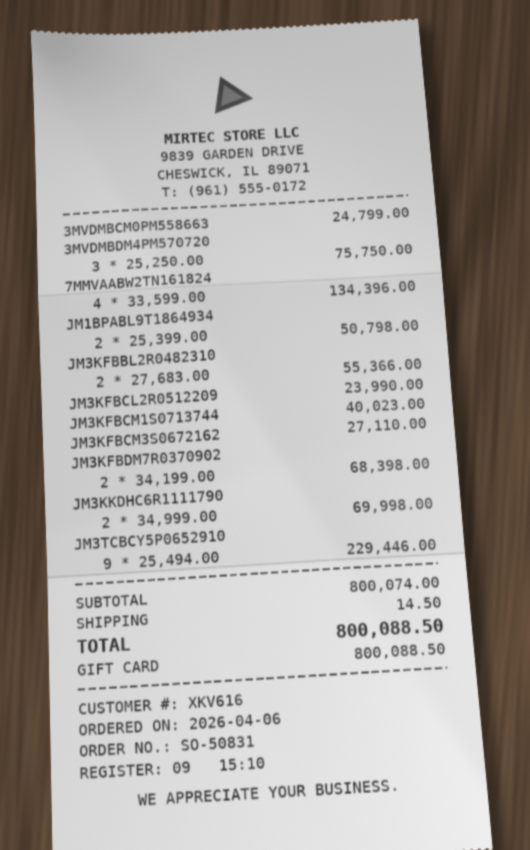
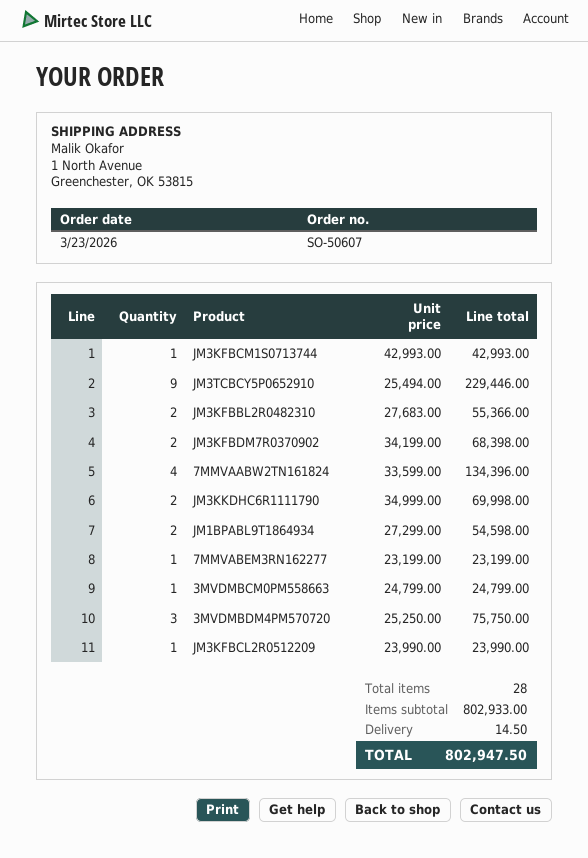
order number: SO-50831 -> SO-50607
order date: 2026-04-06 -> 2026-03-23
JM1BPABL9T1864934: 2 x 25399.00 = 50798.00 -> 2 x 27299.00 = 54598.00
JM3KFBCM1S0713744: 1 x 40023.00 = 40023.00 -> 1 x 42993.00 = 42993.00
JM3KFBCM3S0672162: 1 x 27110.00 = 27110.00 -> none
7MMVABEM3RN162277: none -> 1 x 23199.00 = 23199.00
subtotal: 800074.00 -> 802933.00
total: 800088.50 -> 802947.50

